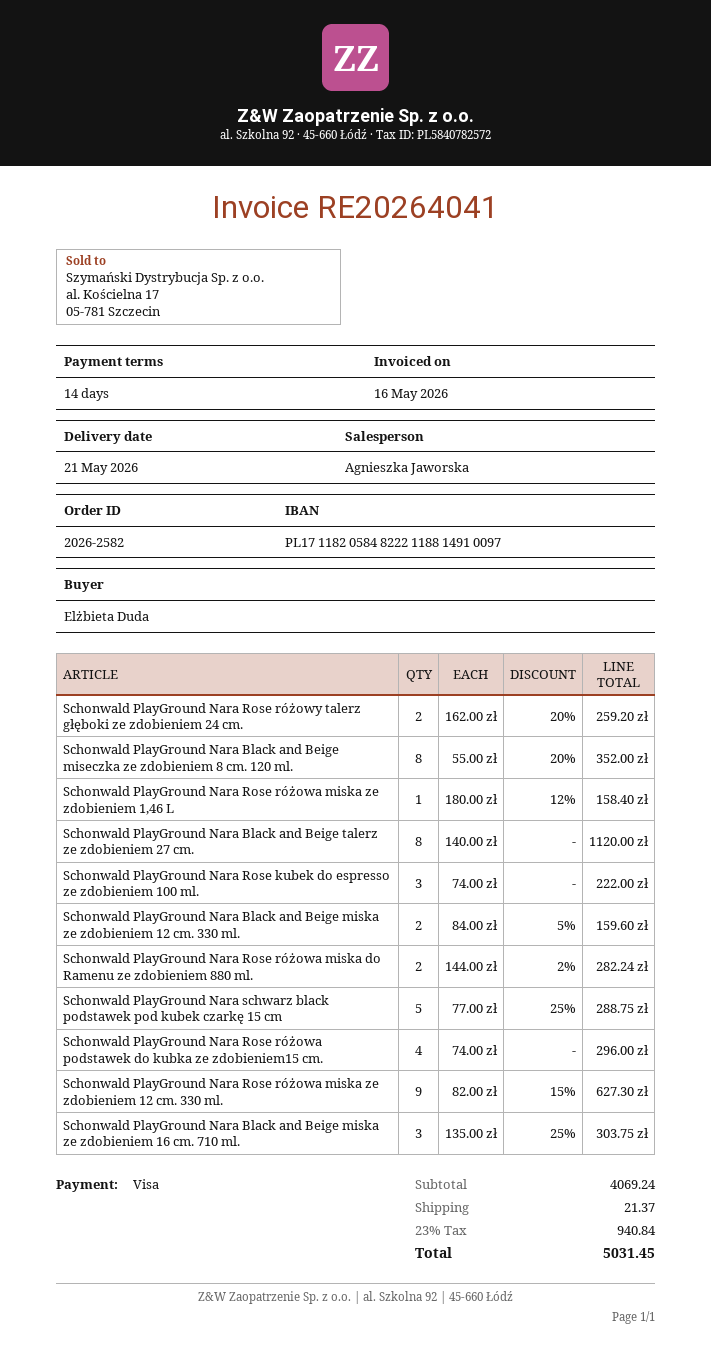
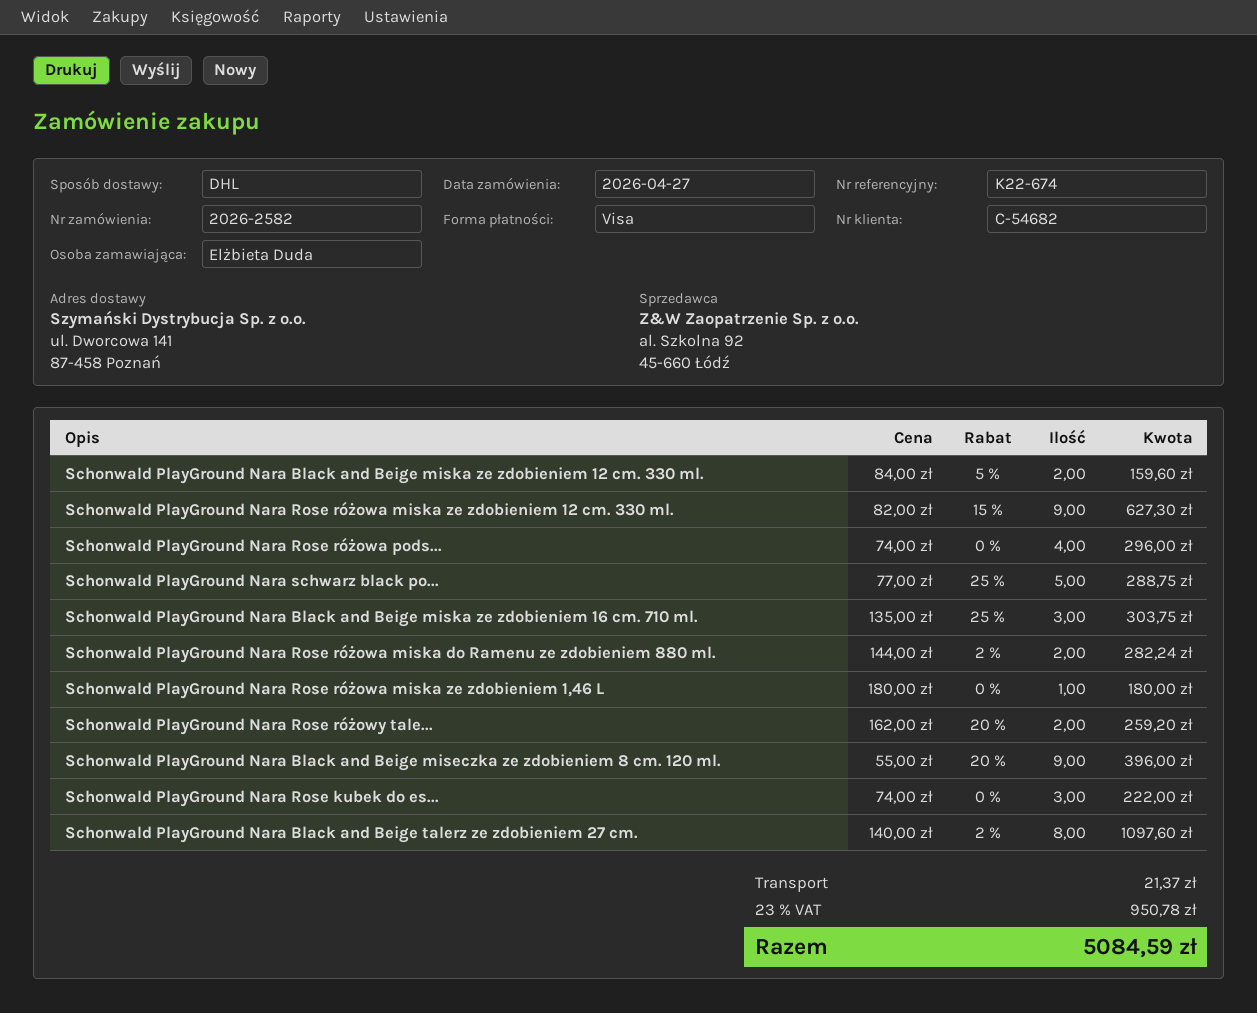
Schonwald PlayGround Nara Black and Beige miseczka ze zdobieniem 8 cm. 120 ml.: 8 x 55.00 - 20% = 352.00 -> 9 x 55.00 - 20% = 396.00
Schonwald PlayGround Nara Rose różowa miska ze zdobieniem 1,46 L: 1 x 180.00 - 12% = 158.40 -> 1 x 180.00 = 180.00
Schonwald PlayGround Nara Black and Beige talerz ze zdobieniem 27 cm.: 8 x 140.00 = 1120.00 -> 8 x 140.00 - 2% = 1097.60
tax: 23% = 940.84 -> 23% = 950.78
total: 5031.45 -> 5084.59

